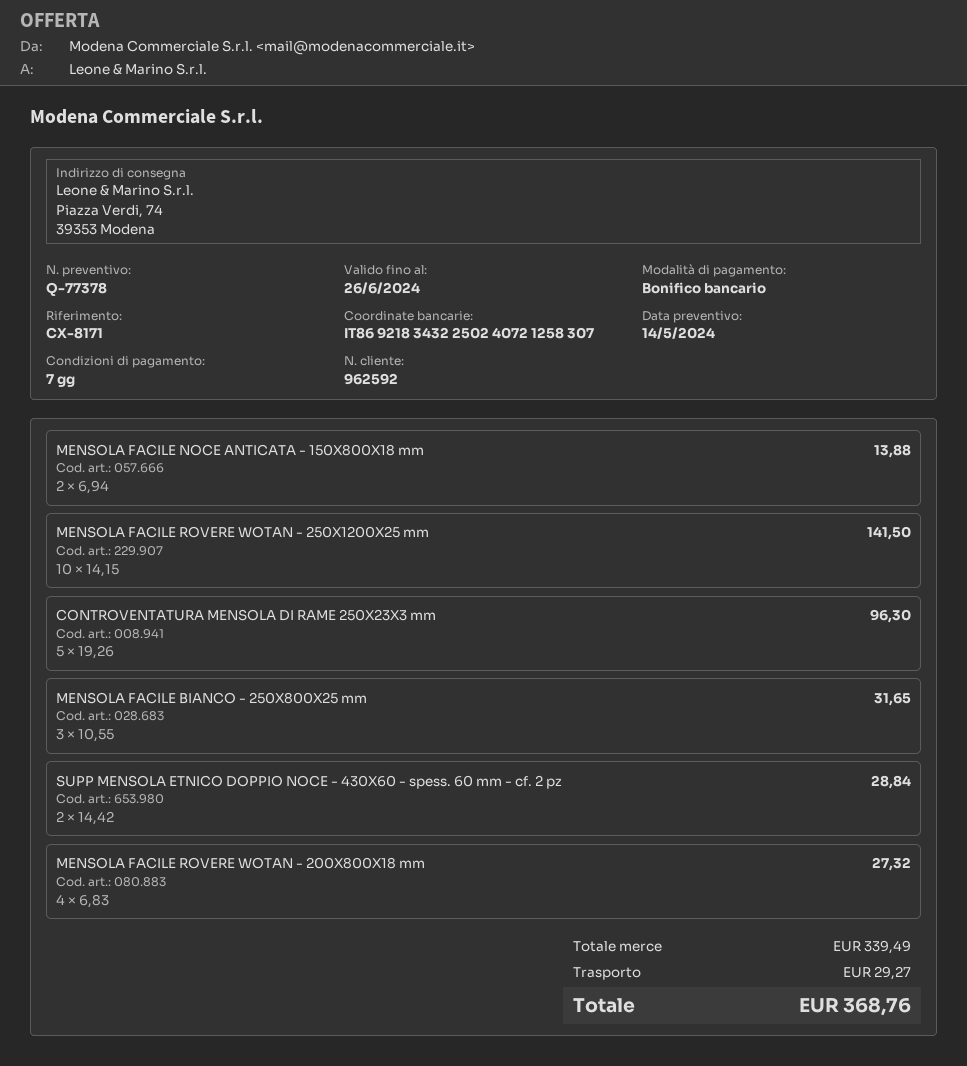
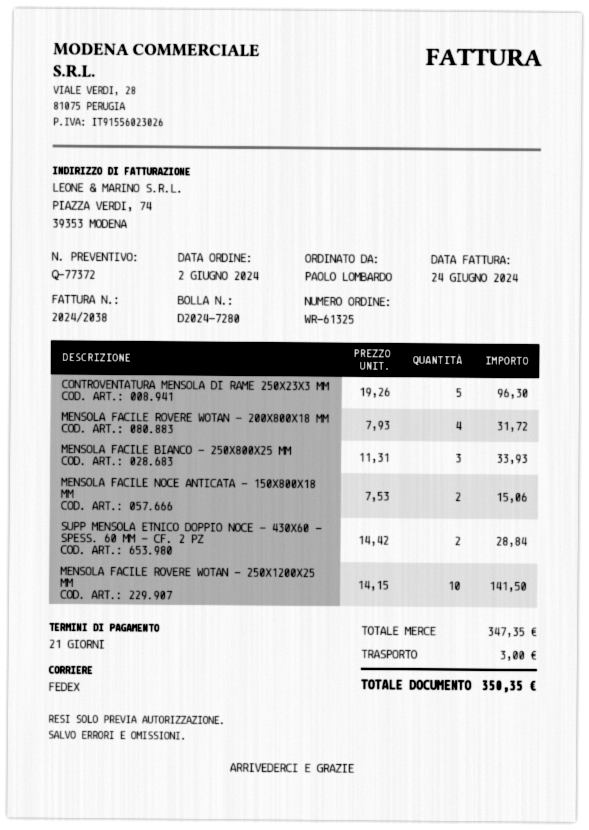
quote number: Q-77378 -> Q-77372
payment terms: 7 days -> 21 days
MENSOLA FACILE NOCE ANTICATA - 150X800X18 mm: 2 x 6.94 = 13.88 -> 2 x 7.53 = 15.06
MENSOLA FACILE BIANCO - 250X800X25 mm: 3 x 10.55 = 31.65 -> 3 x 11.31 = 33.93
MENSOLA FACILE ROVERE WOTAN - 200X800X18 mm: 4 x 6.83 = 27.32 -> 4 x 7.93 = 31.72
subtotal: 339.49 -> 347.35
shipping: 29.27 -> 3.00
total: 368.76 -> 350.35

